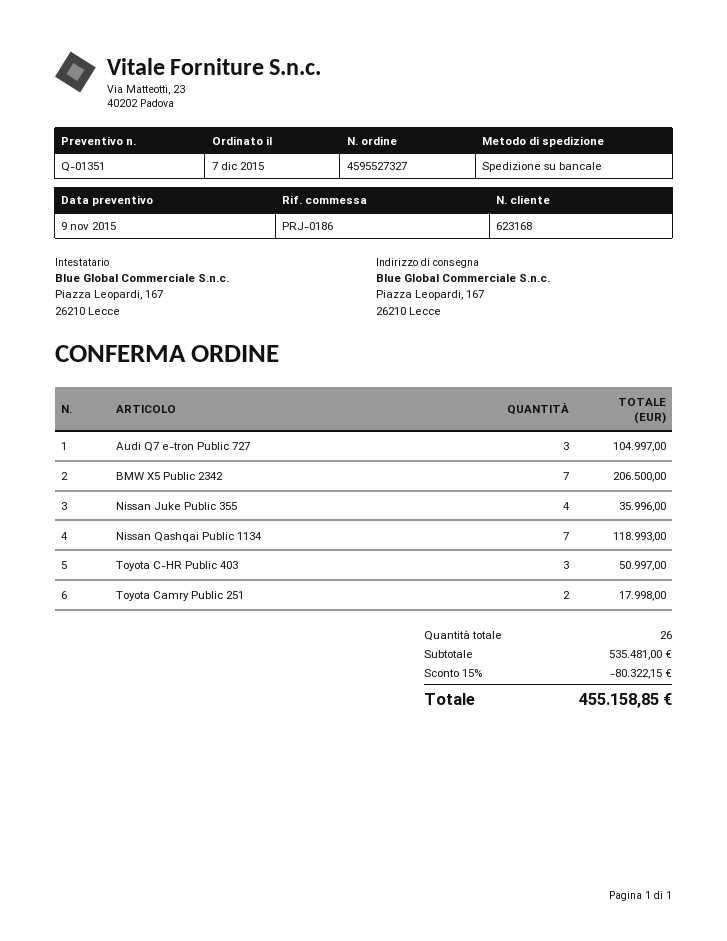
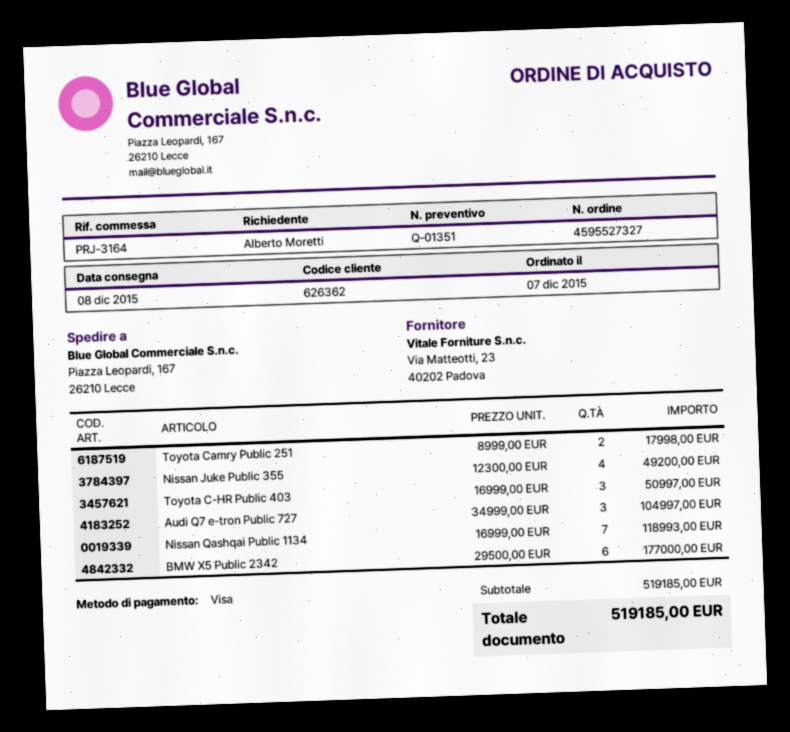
customer number: 623168 -> 626362
reference: PRJ-0186 -> PRJ-3164
BMW X5 Public 2342: 7 for 206500.00 -> 6 for 177000.00
Nissan Juke Public 355: 4 for 35996.00 -> 4 for 49200.00
subtotal: 535481.00 -> 519185.00
discount: 15% = 80322.15 -> none
total: 455158.85 -> 519185.00

